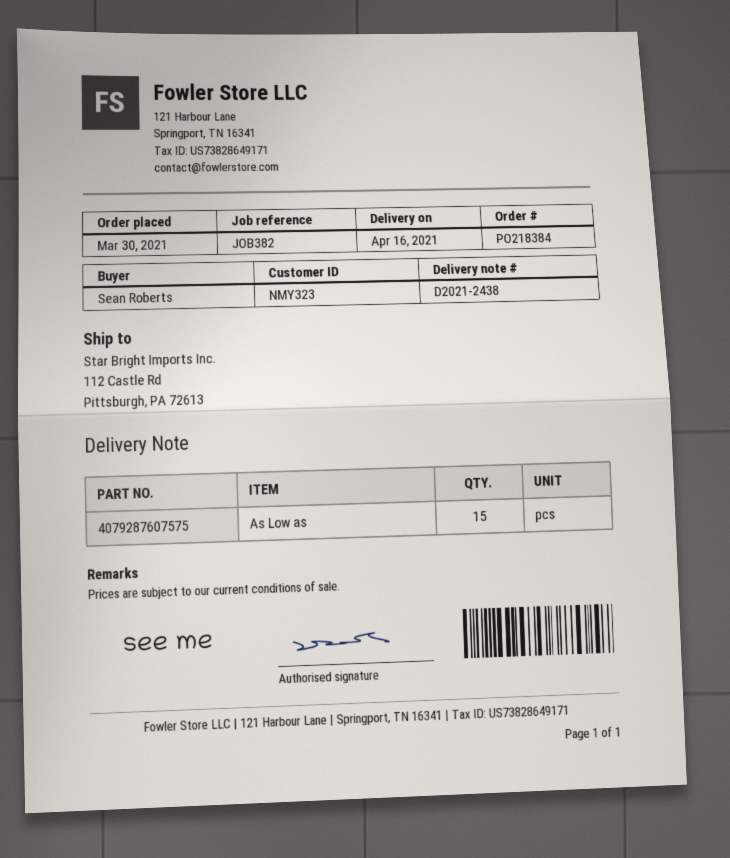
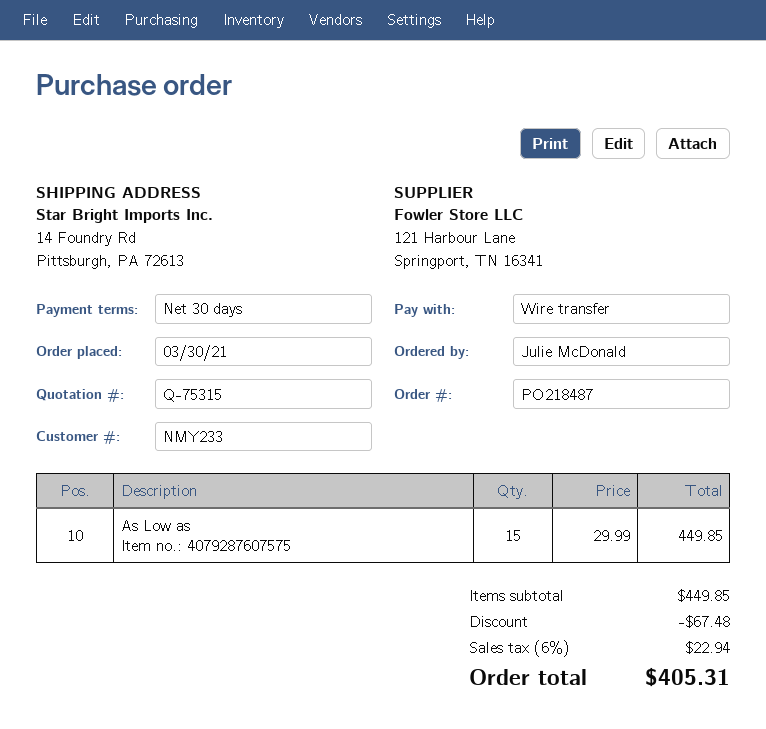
order number: PO218384 -> PO218487
customer number: NMY323 -> NMY233
ordered by: Sean Roberts -> Julie McDonald
ship to: 112 Castle Rd, Pittsburgh, PA 72613 -> 14 Foundry Rd, Pittsburgh, PA 72613

